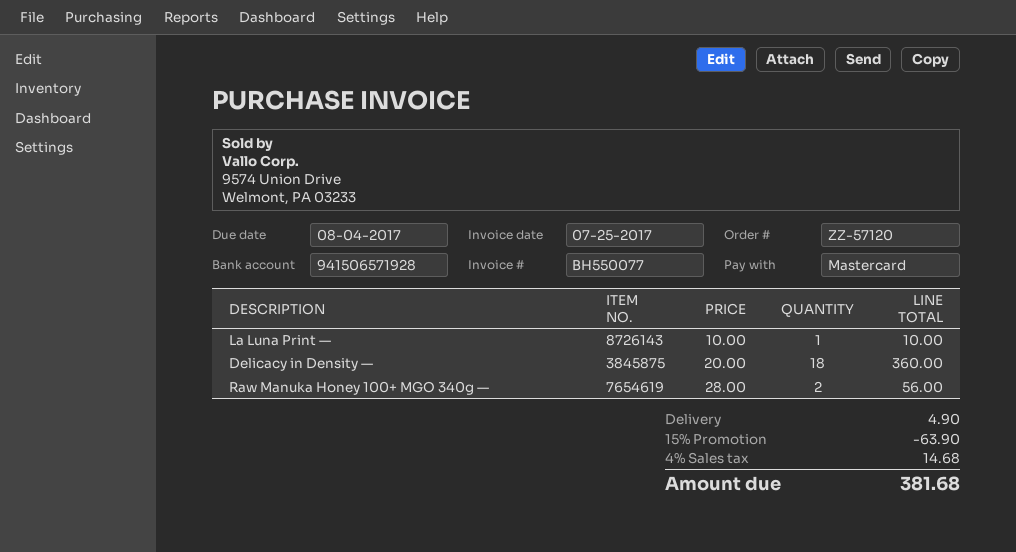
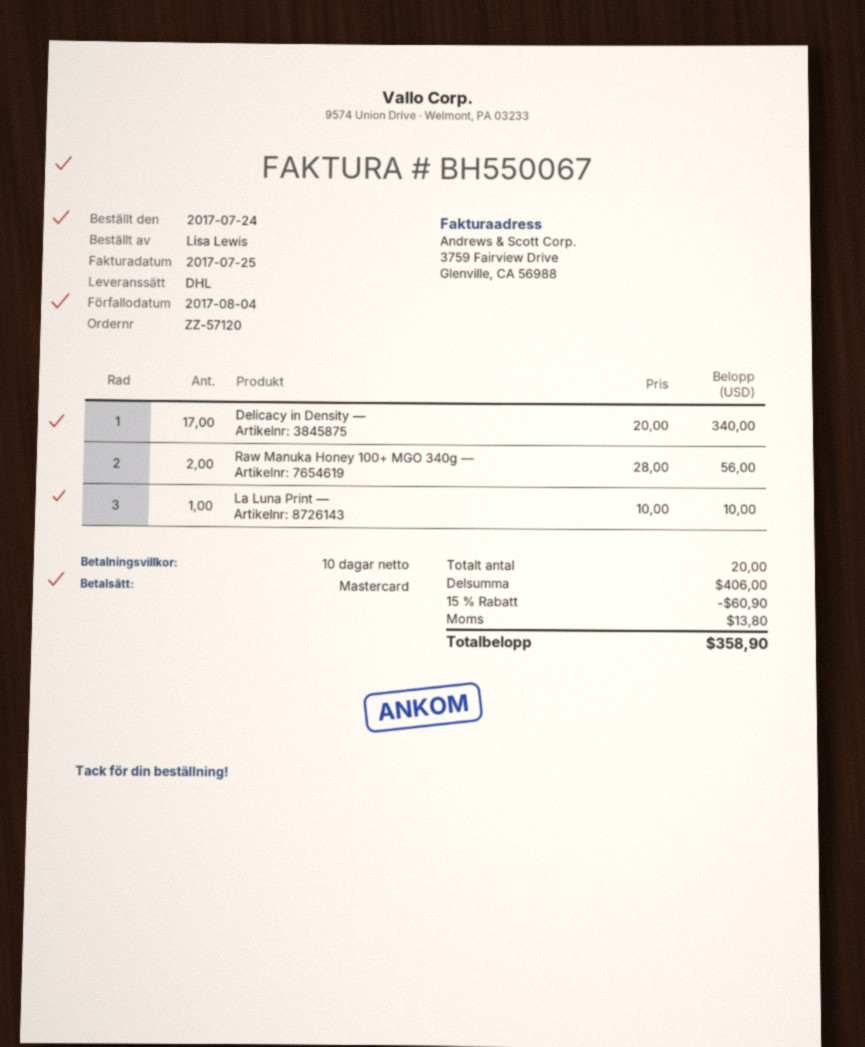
invoice number: BH550077 -> BH550067
Delicacy in Density —: 18 x 20.00 = 360.00 -> 17 x 20.00 = 340.00
discount: 15% = 63.90 -> 15% = 60.90
shipping: 4.90 -> none
tax: 14.68 -> 13.80
total: 381.68 -> 358.90

